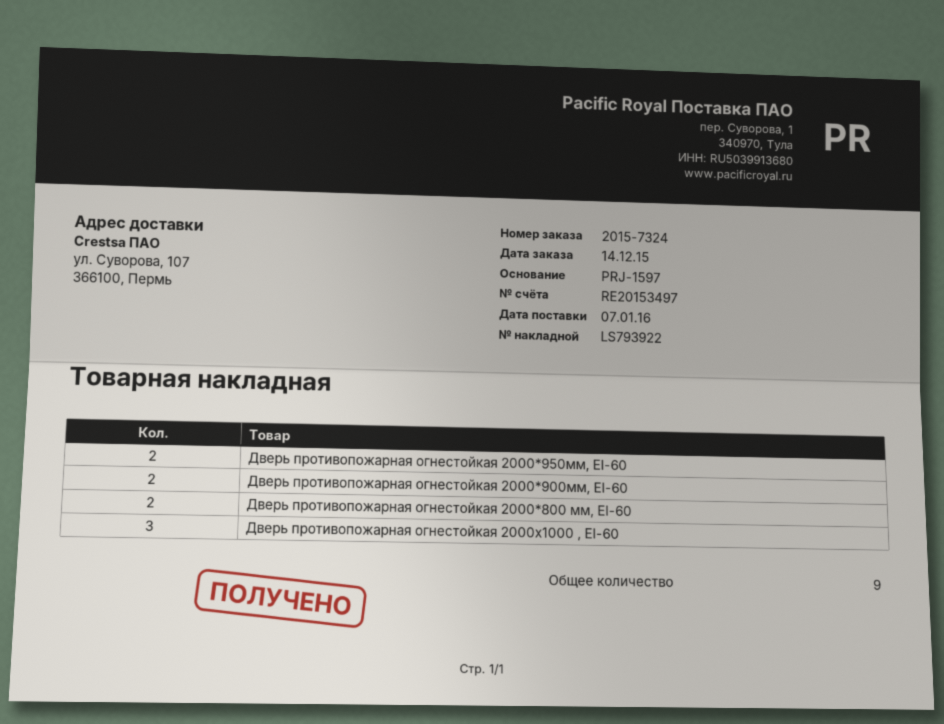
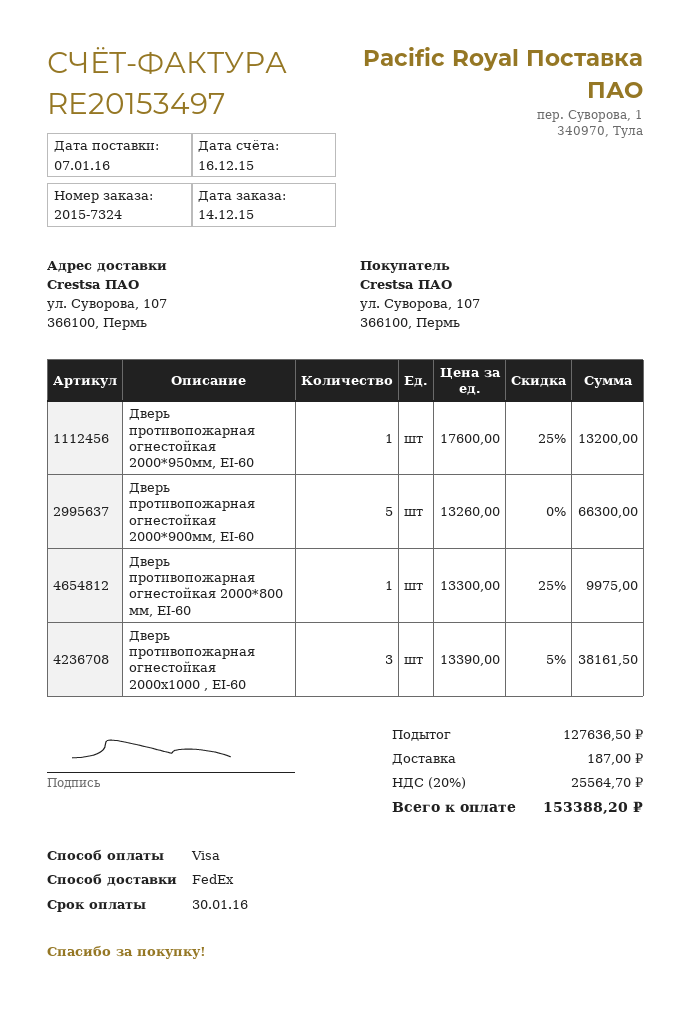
Дверь противопожарная огнестойкая 2000*950мм, EI-60: 2 -> 1
Дверь противопожарная огнестойкая 2000*900мм, EI-60: 2 -> 5
Дверь противопожарная огнестойкая 2000*800 мм, EI-60: 2 -> 1

